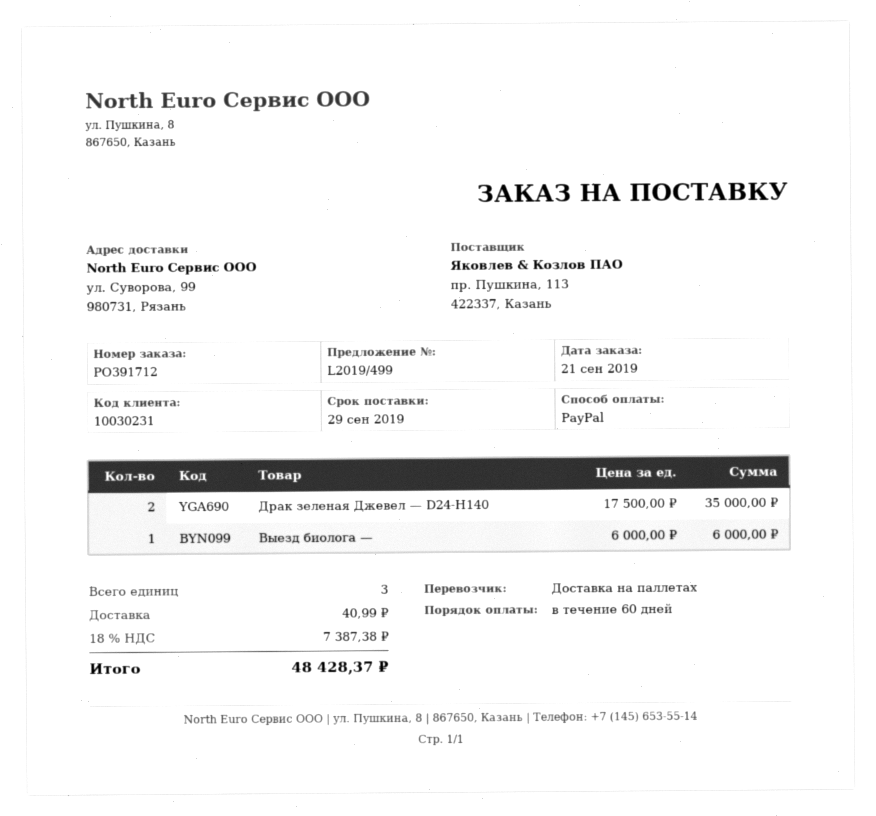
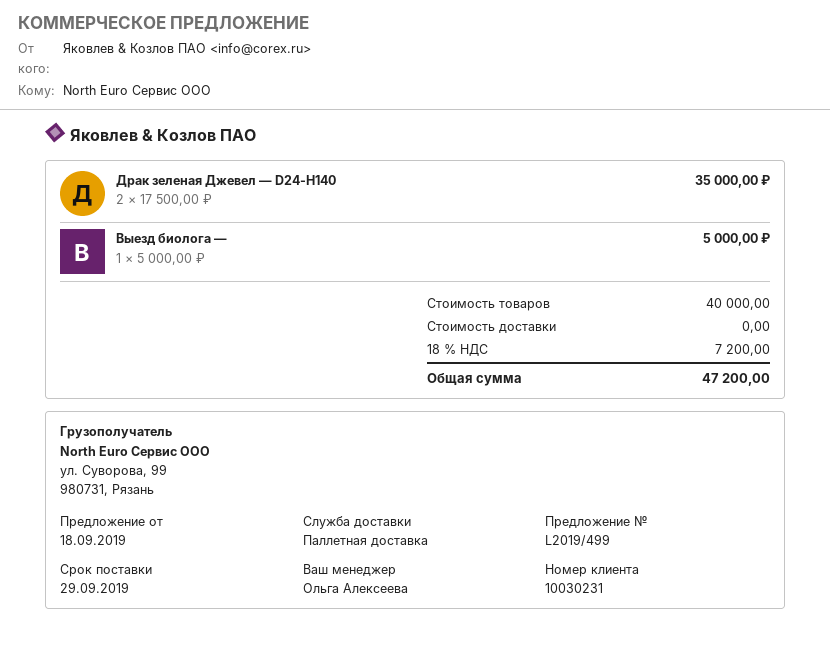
Выезд биолога —: 1 x 6000.00 = 6000.00 -> 1 x 5000.00 = 5000.00
shipping: 40.99 -> 0.00
tax: 18% = 7387.38 -> 18% = 7200.00
total: 48428.37 -> 47200.00

